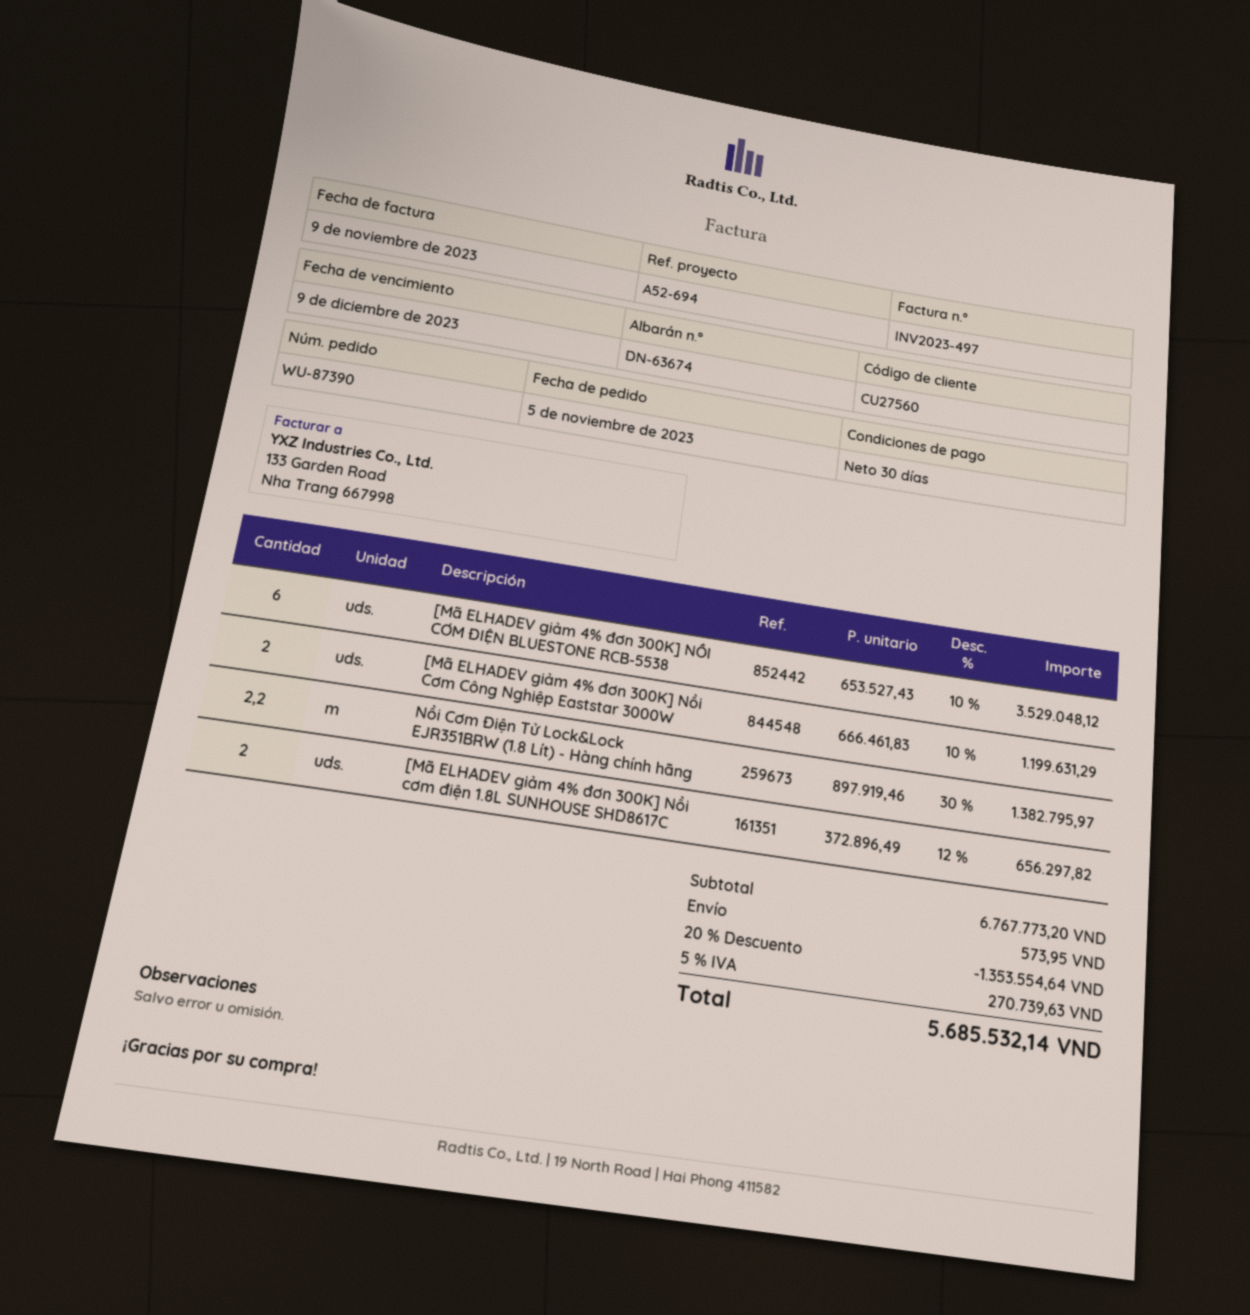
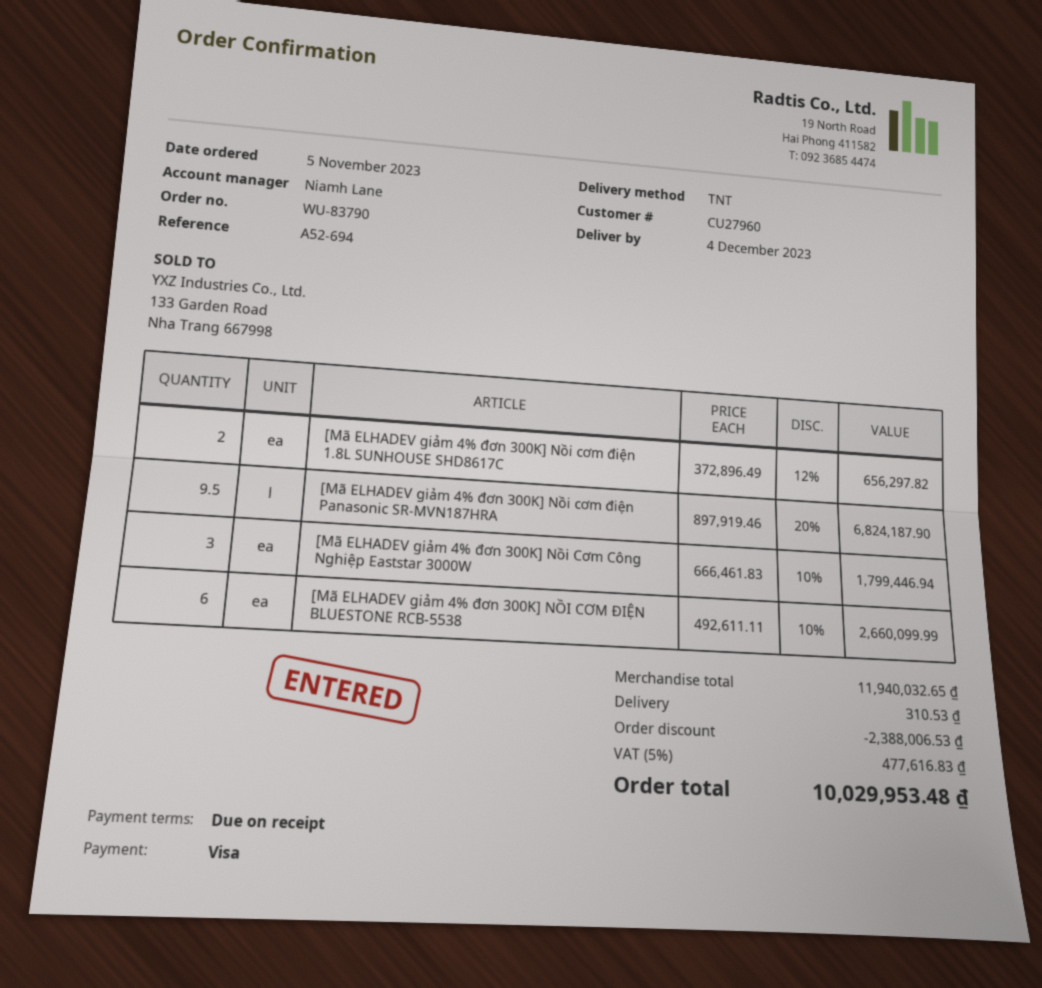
order number: WU-87390 -> WU-83790
payment terms: 30 days -> on receipt
customer number: CU27560 -> CU27960
[Mã ELHADEV giảm 4% đơn 300K] NỒI CƠM ĐIỆN BLUESTONE RCB-5538: 6 x 653527.43 - 10% = 3529048.12 -> 6 x 492611.11 - 10% = 2660099.99
[Mã ELHADEV giảm 4% đơn 300K] Nồi Cơm Công Nghiệp Eaststar 3000W: 2 x 666461.83 - 10% = 1199631.29 -> 3 x 666461.83 - 10% = 1799446.94
Nồi Cơm Điện Tử Lock&Lock EJR351BRW (1.8 Lít) - Hàng chính hãng: 2.2 x 897919.46 - 30% = 1382795.97 -> none
[Mã ELHADEV giảm 4% đơn 300K] Nồi cơm điện Panasonic SR-MVN187HRA: none -> 9.5 x 897919.46 - 20% = 6824187.90
subtotal: 6767773.20 -> 11940032.65
discount: 1353554.64 -> 2388006.53
shipping: 573.95 -> 310.53
tax: 5% = 270739.63 -> 5% = 477616.83
total: 5685532.14 -> 10029953.48

